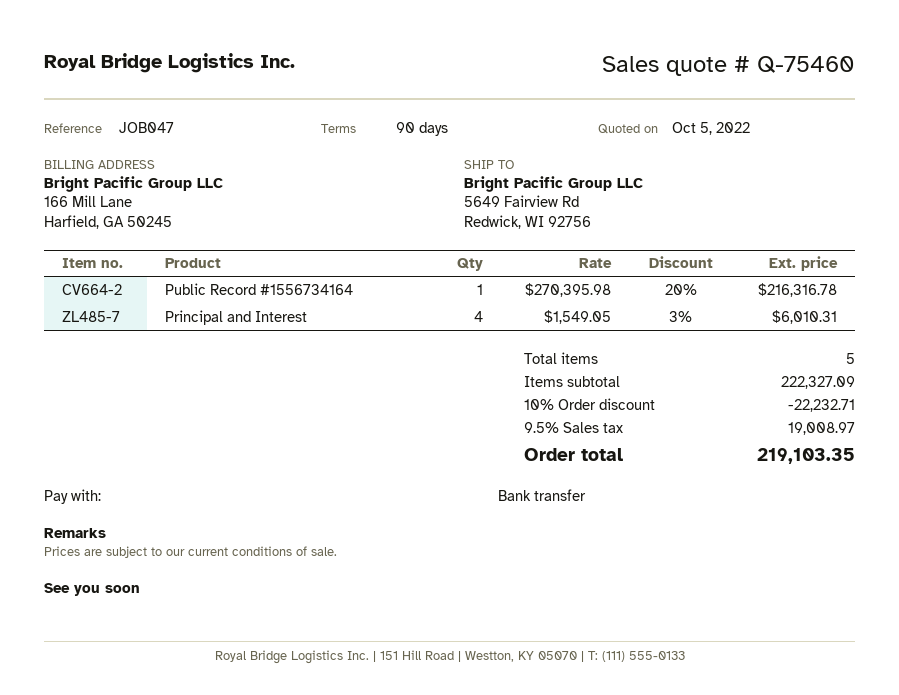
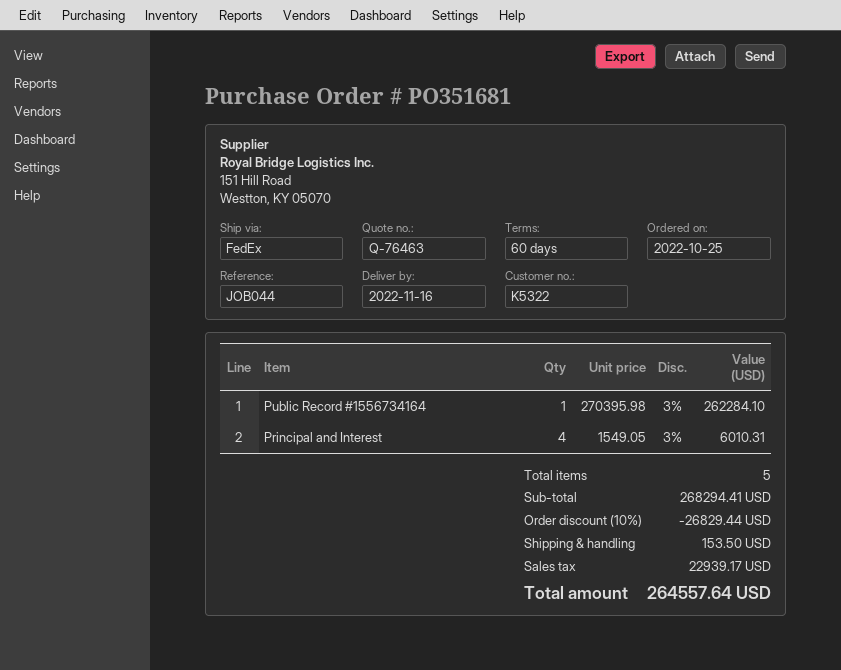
quote number: Q-75460 -> Q-76463
payment terms: 90 days -> 60 days
reference: JOB047 -> JOB044
Public Record #1556734164: 1 x 270395.98 - 20% = 216316.78 -> 1 x 270395.98 - 3% = 262284.10
subtotal: 222327.09 -> 268294.41
discount: 10% = 22232.71 -> 10% = 26829.44
shipping: none -> 153.50
tax: 19008.97 -> 22939.17
total: 219103.35 -> 264557.64

